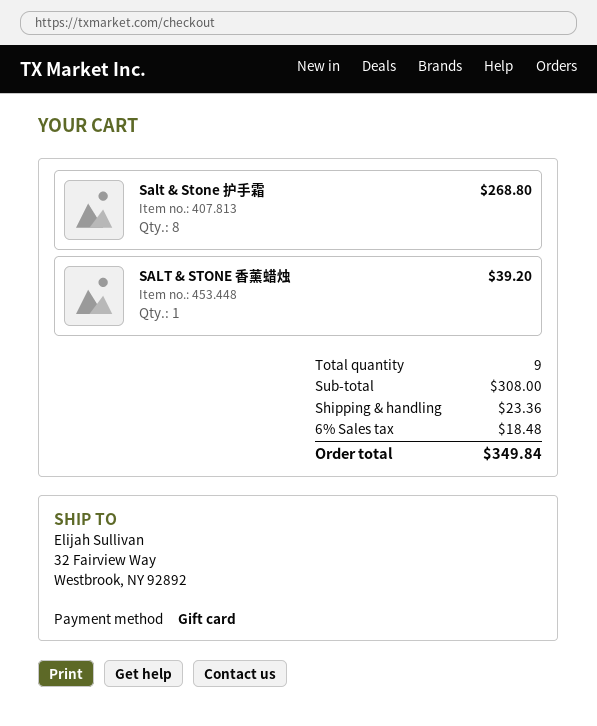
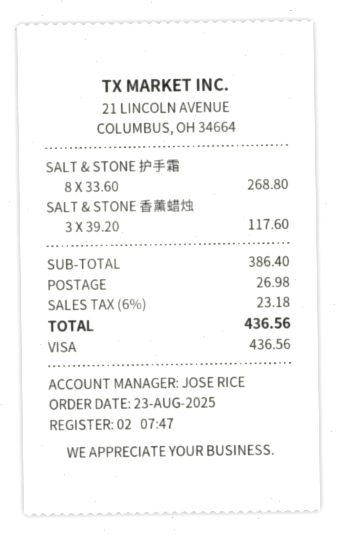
payment method: gift card -> Visa
SALT & STONE 香薰蜡烛: 1 for 39.20 -> 3 for 117.60
subtotal: 308.00 -> 386.40
shipping: 23.36 -> 26.98
tax: 6% = 18.48 -> 6% = 23.18
total: 349.84 -> 436.56

